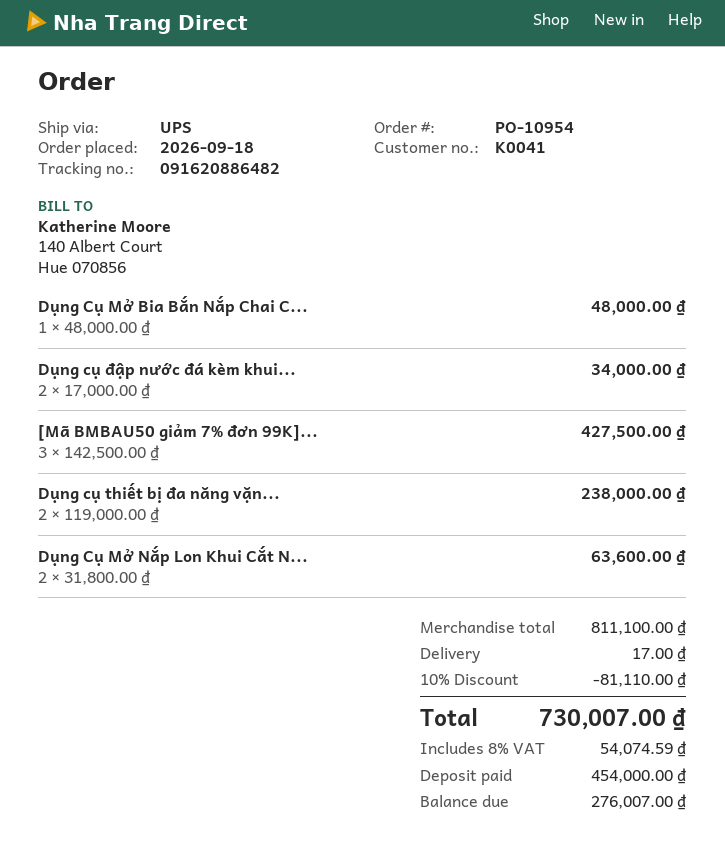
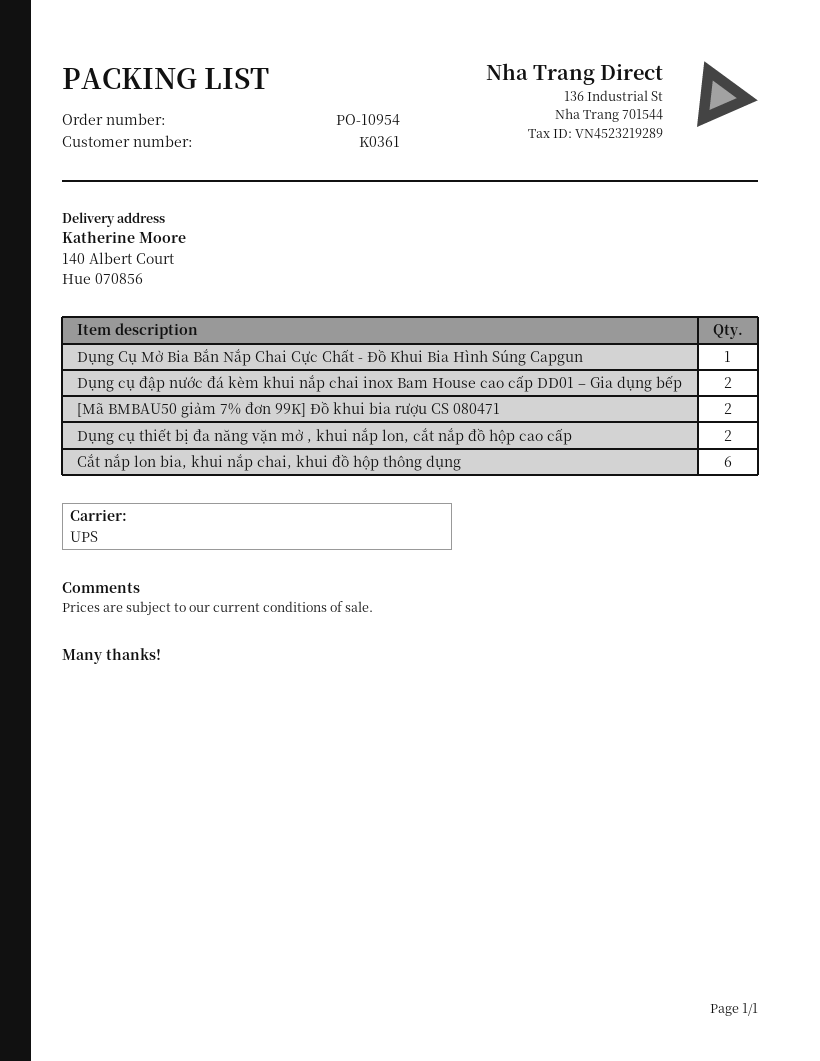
customer number: K0041 -> K0361
[Mã BMBAU50 giảm 7% đơn 99K]...: 3 -> 2
Dụng Cụ Mở Nắp Lon Khui Cắt N...: 2 -> none
Cắt nắp lon bia, khui nắp chai, khui đồ hộp thông dụng: none -> 6

